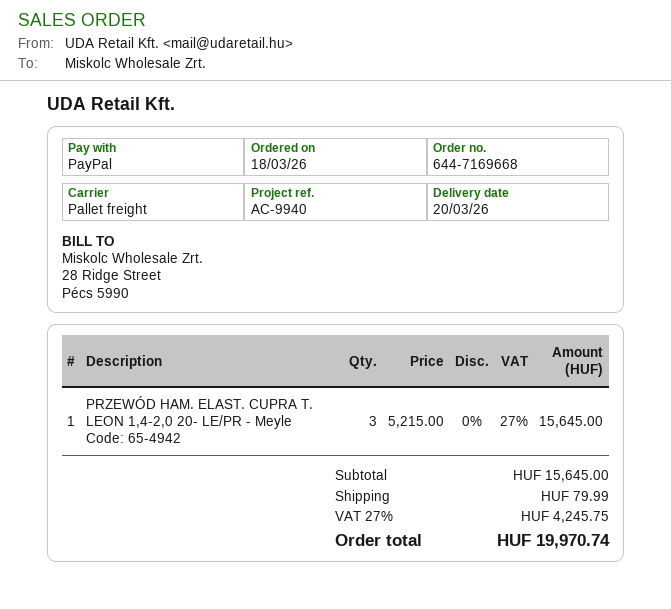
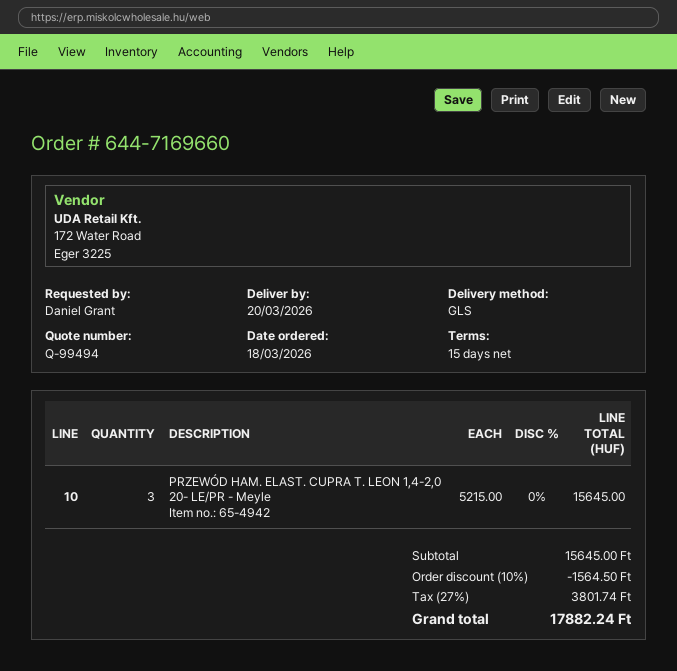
order number: 644-7169668 -> 644-7169660
shipping method: pallet freight -> GLS
discount: none -> 10% = 1564.50
shipping: 79.99 -> none
tax: 27% = 4245.75 -> 27% = 3801.74
total: 19970.74 -> 17882.24

